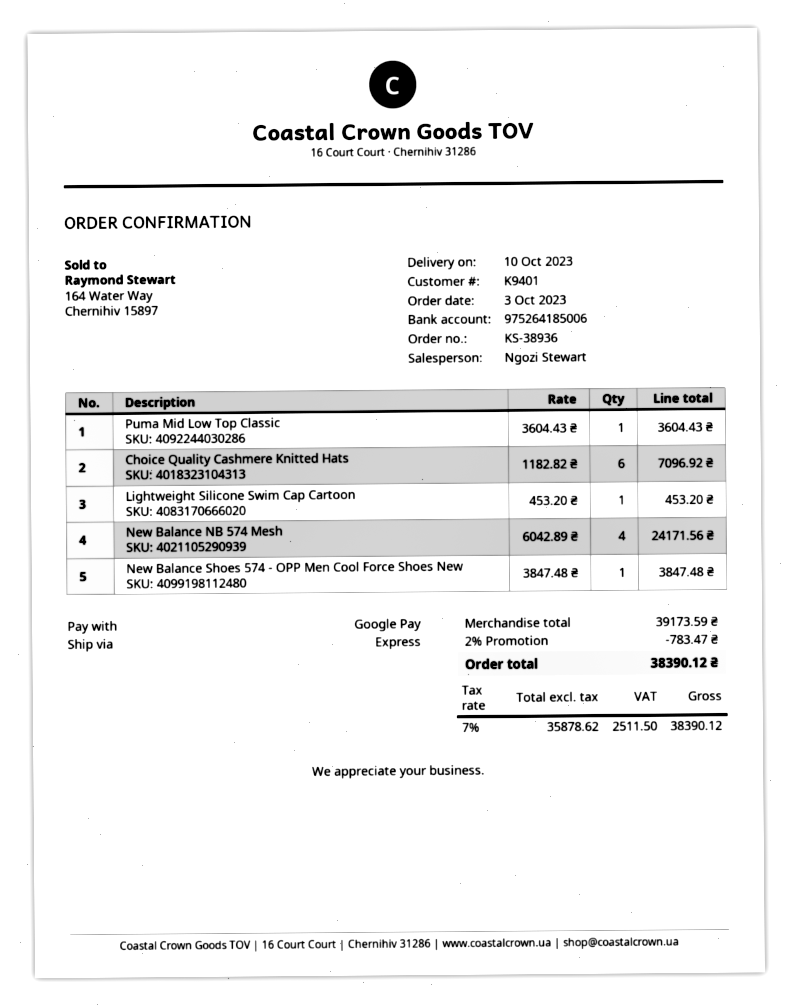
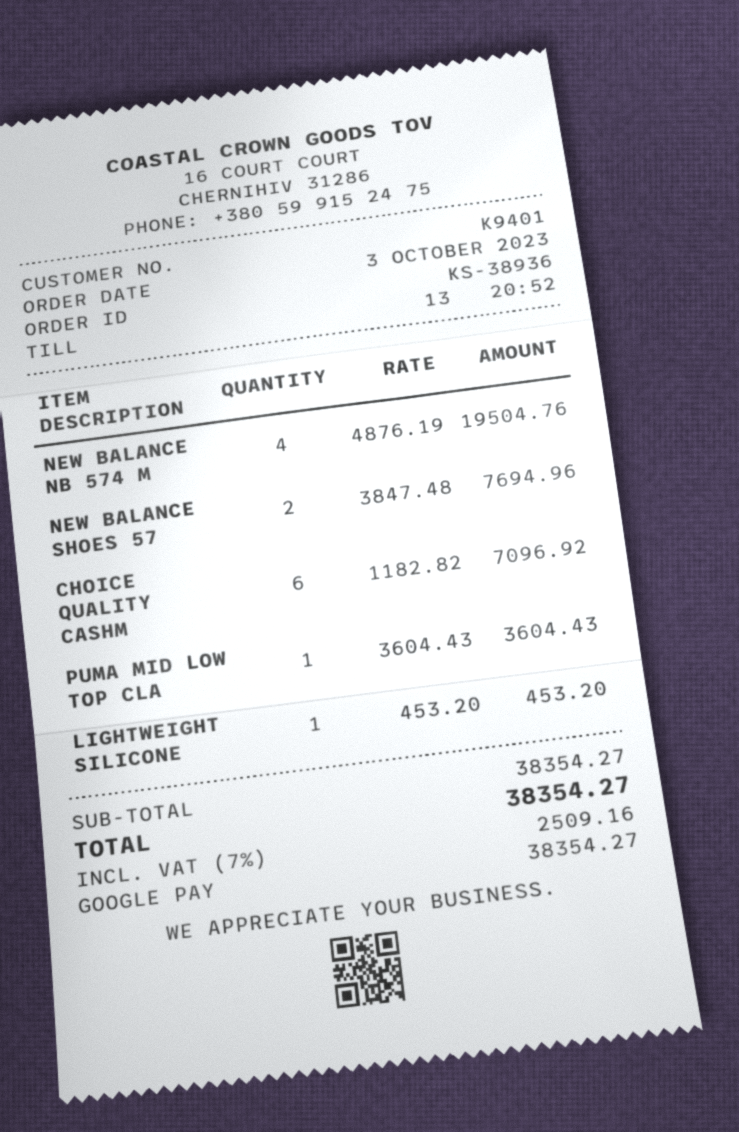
New Balance NB 574 Mesh: 4 x 6042.89 = 24171.56 -> 4 x 4876.19 = 19504.76
New Balance Shoes 574 - OPP Men Cool Force Shoes New: 1 x 3847.48 = 3847.48 -> 2 x 3847.48 = 7694.96
subtotal: 39173.59 -> 38354.27
discount: 2% = 783.47 -> none
tax: 7% = 2511.50 -> 7% = 2509.16
total: 38390.12 -> 38354.27

